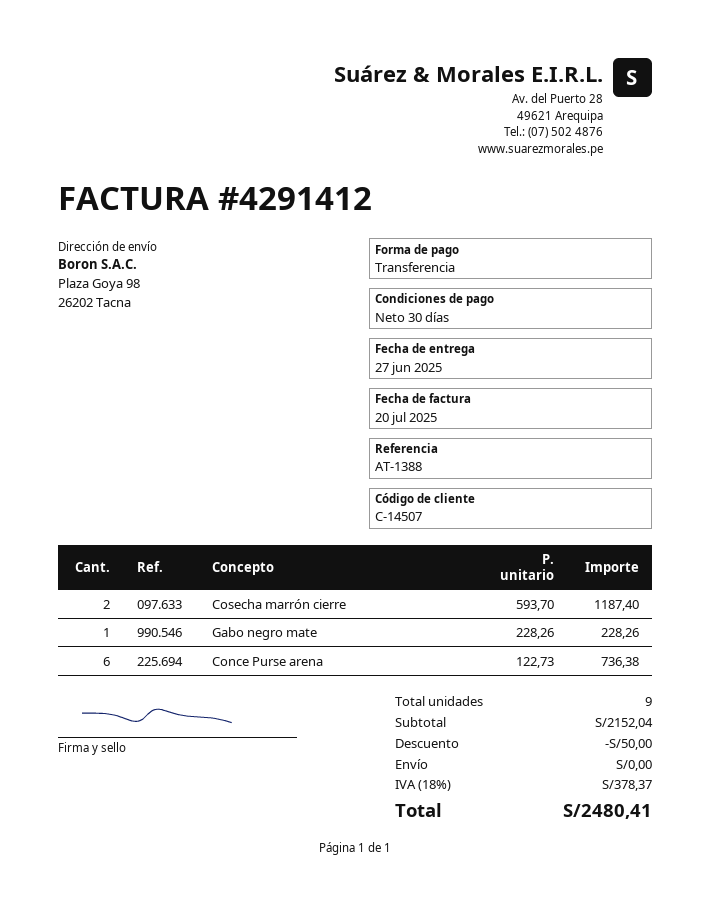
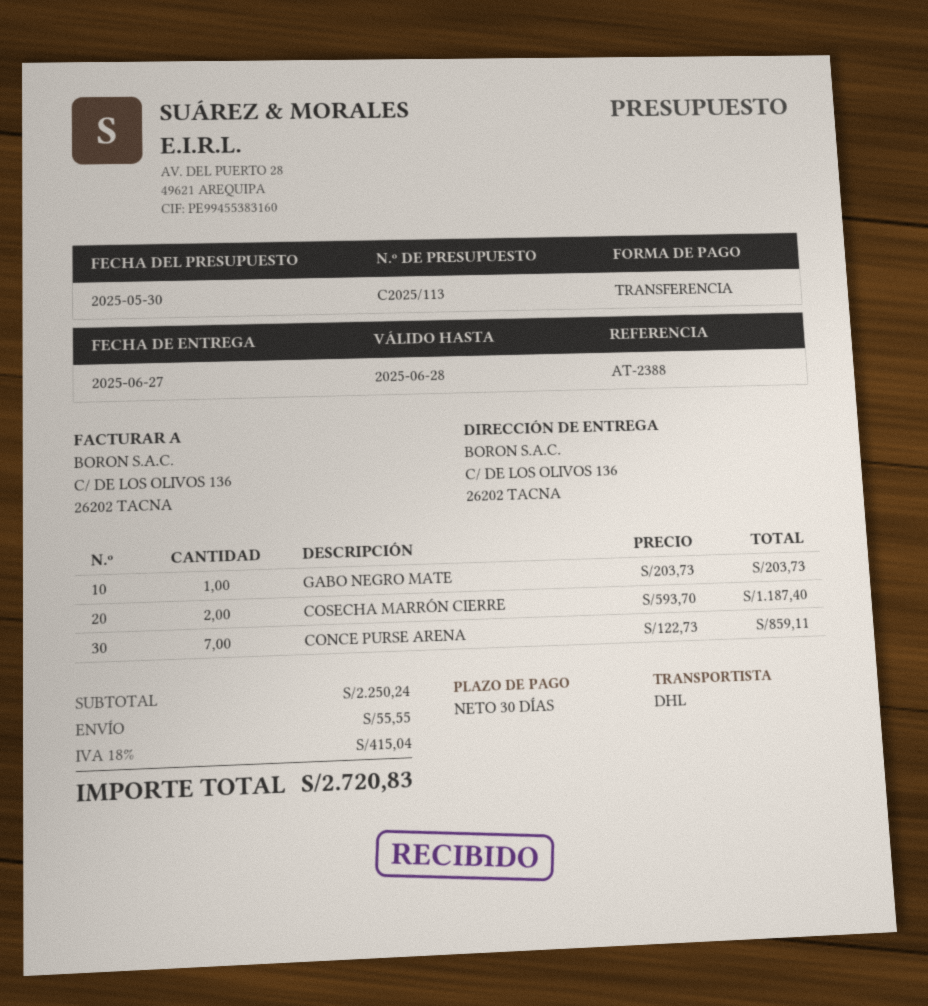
reference: AT-1388 -> AT-2388
ship to: Plaza Goya 98, 26202 Tacna -> C/ DE LOS OLIVOS 136, 26202 TACNA
Gabo negro mate: 1 x 228.26 = 228.26 -> 1 x 203.73 = 203.73
Conce Purse arena: 6 x 122.73 = 736.38 -> 7 x 122.73 = 859.11
subtotal: 2152.04 -> 2250.24
discount: 50.00 -> none
shipping: 0.00 -> 55.55
tax: 18% = 378.37 -> 18% = 415.04
total: 2480.41 -> 2720.83

